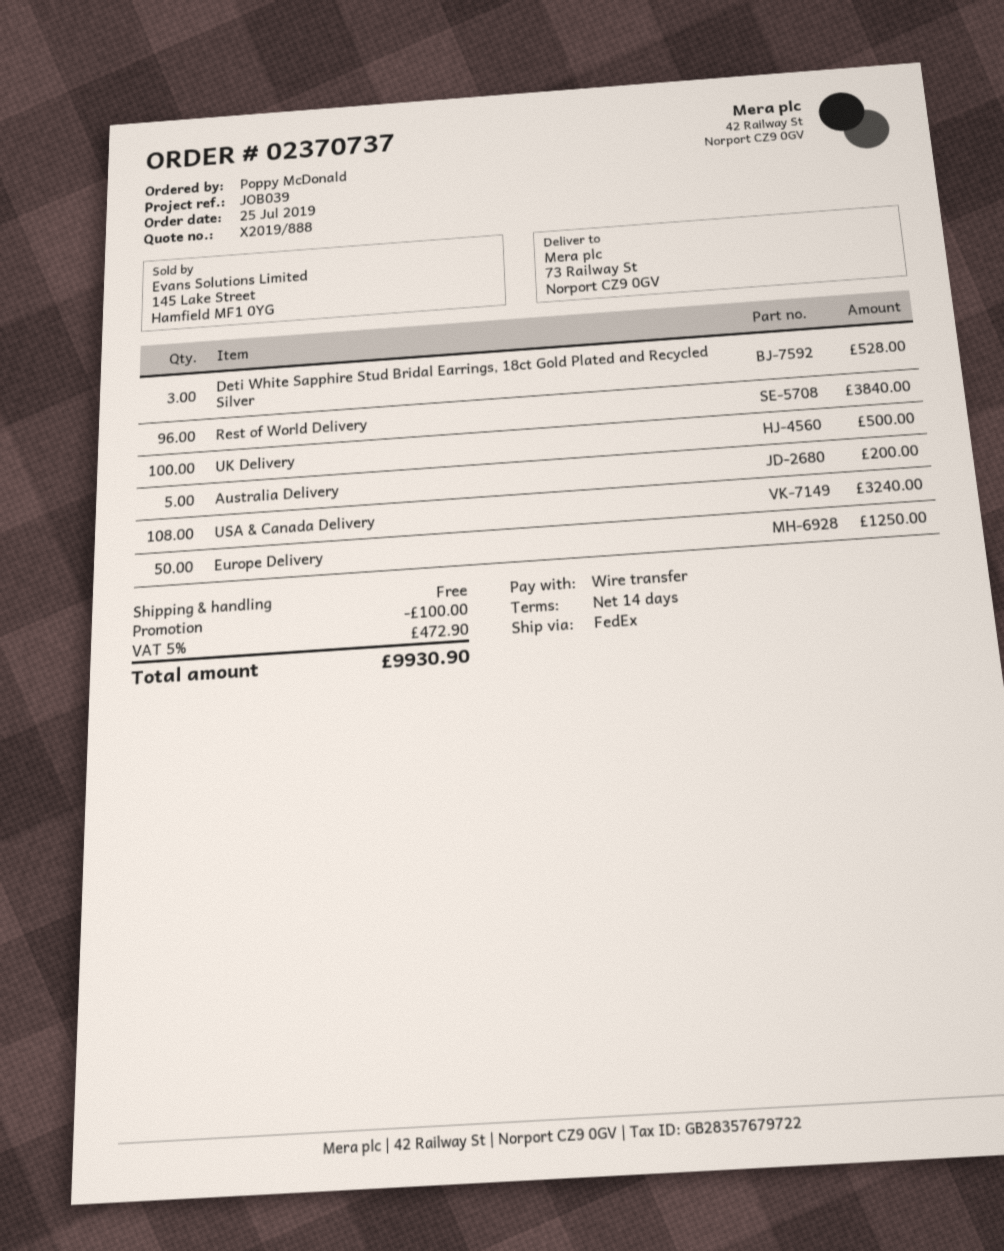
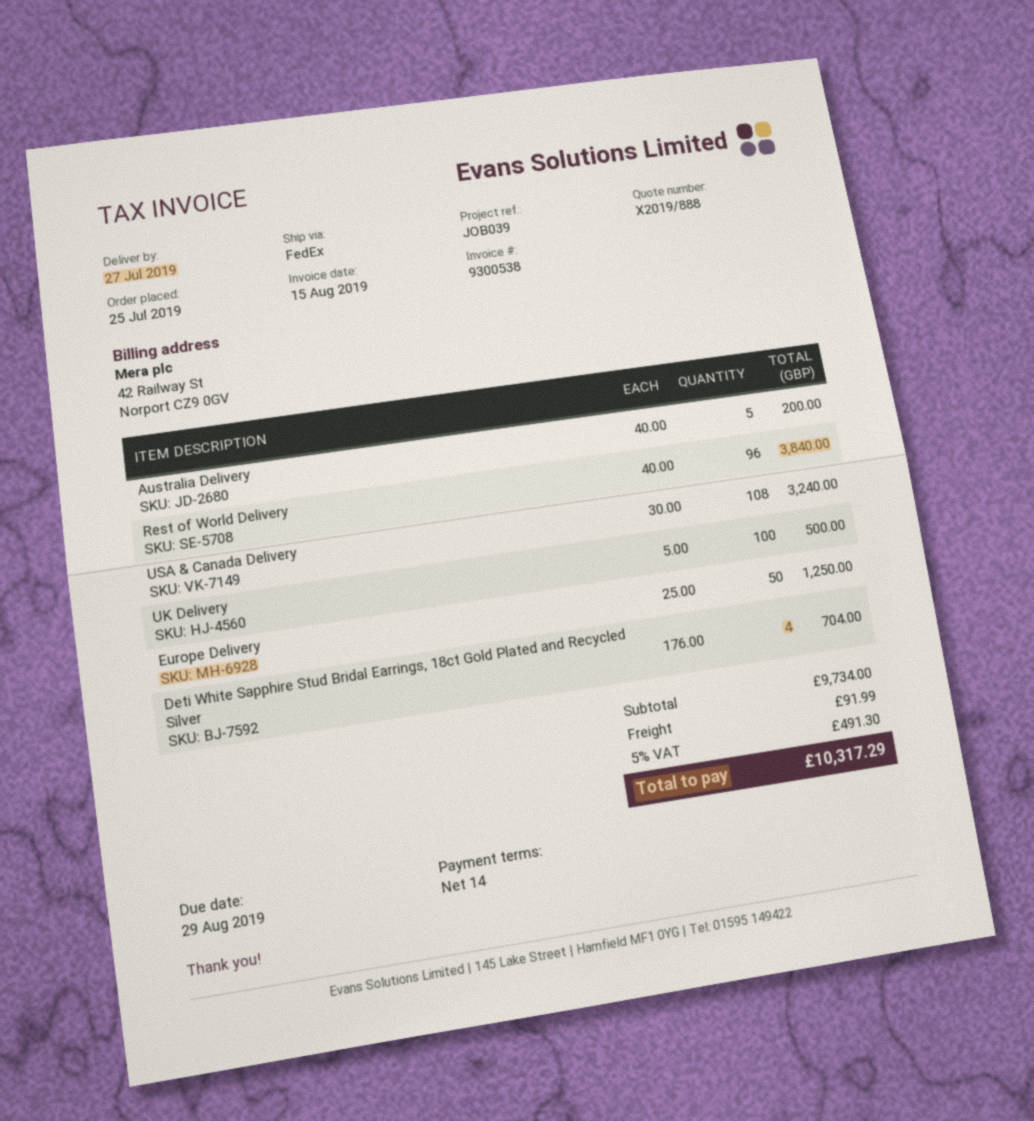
Deti White Sapphire Stud Bridal Earrings, 18ct Gold Plated and Recycled Silver: 3 for 528.00 -> 4 for 704.00
discount: 100.00 -> none
shipping: 0.00 -> 91.99
tax: 5% = 472.90 -> 5% = 491.30
total: 9930.90 -> 10317.29

